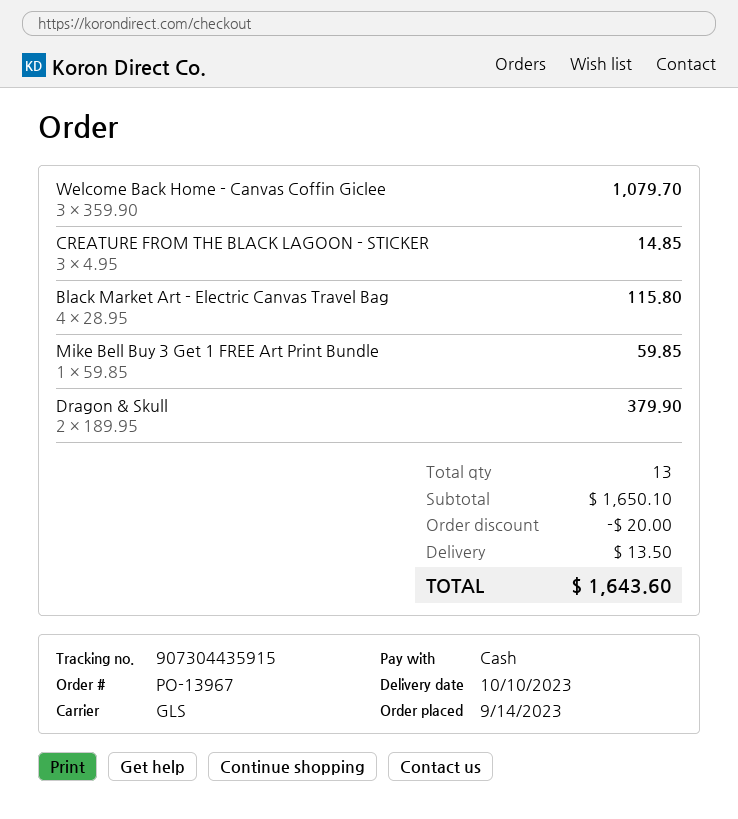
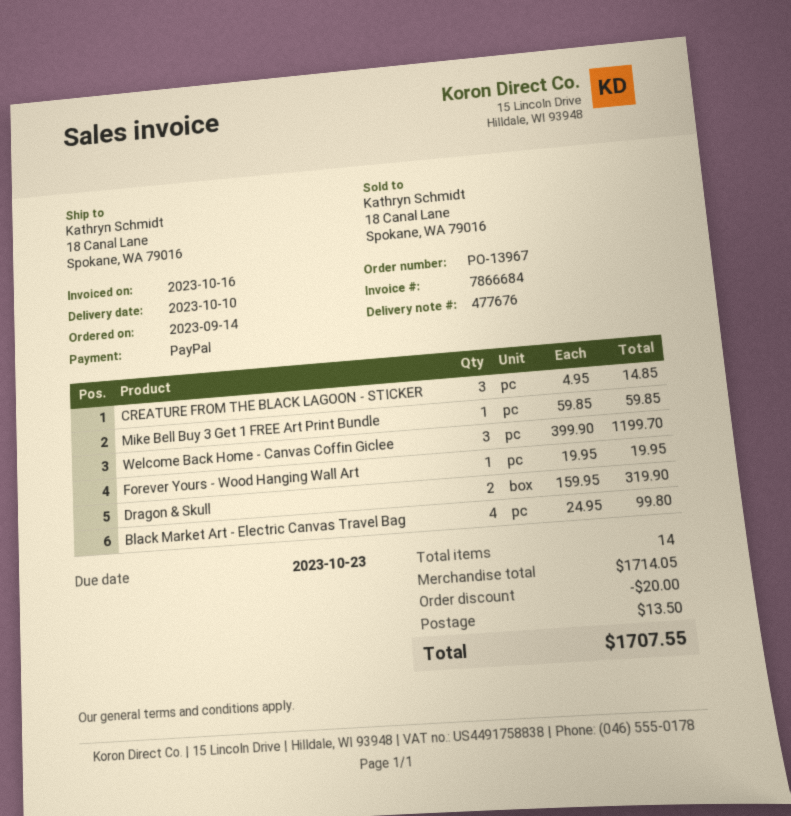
payment method: cash -> PayPal
Welcome Back Home - Canvas Coffin Giclee: 3 x 359.90 = 1079.70 -> 3 x 399.90 = 1199.70
Black Market Art - Electric Canvas Travel Bag: 4 x 28.95 = 115.80 -> 4 x 24.95 = 99.80
Dragon & Skull: 2 x 189.95 = 379.90 -> 2 x 159.95 = 319.90
Forever Yours - Wood Hanging Wall Art: none -> 1 x 19.95 = 19.95
total quantity: 13 -> 14
subtotal: 1650.10 -> 1714.05
total: 1643.60 -> 1707.55

